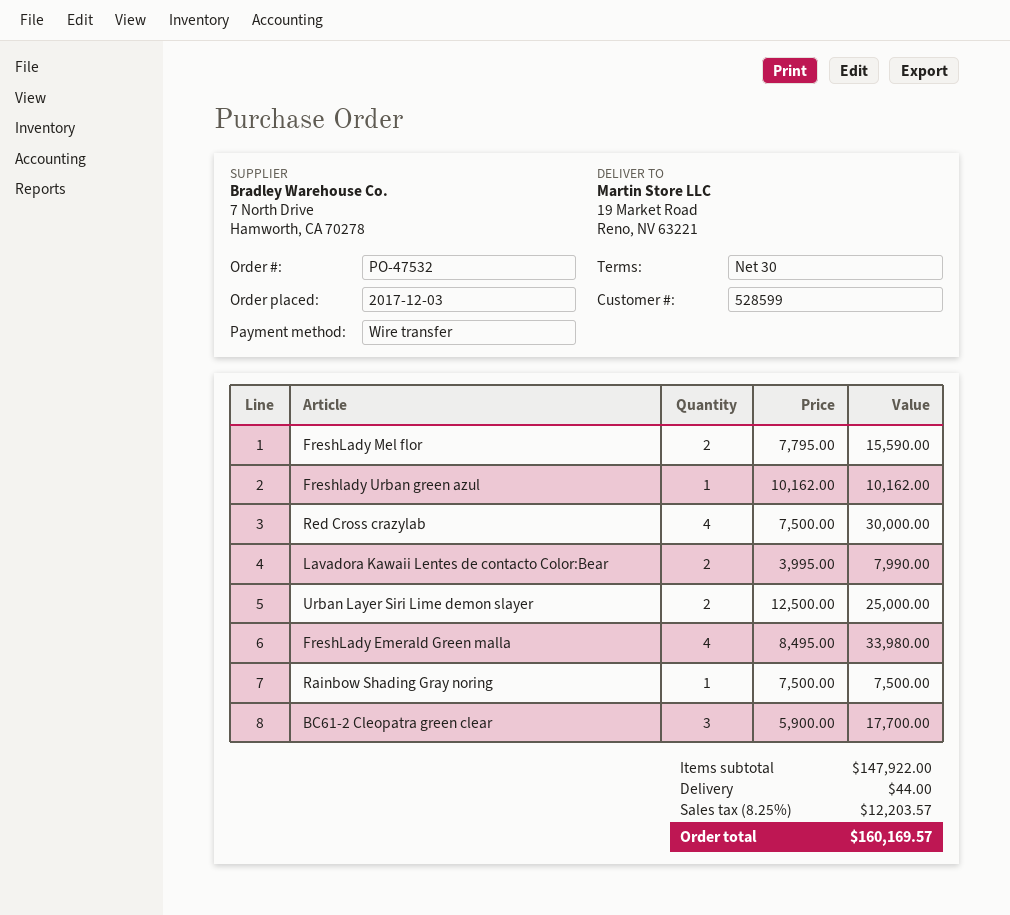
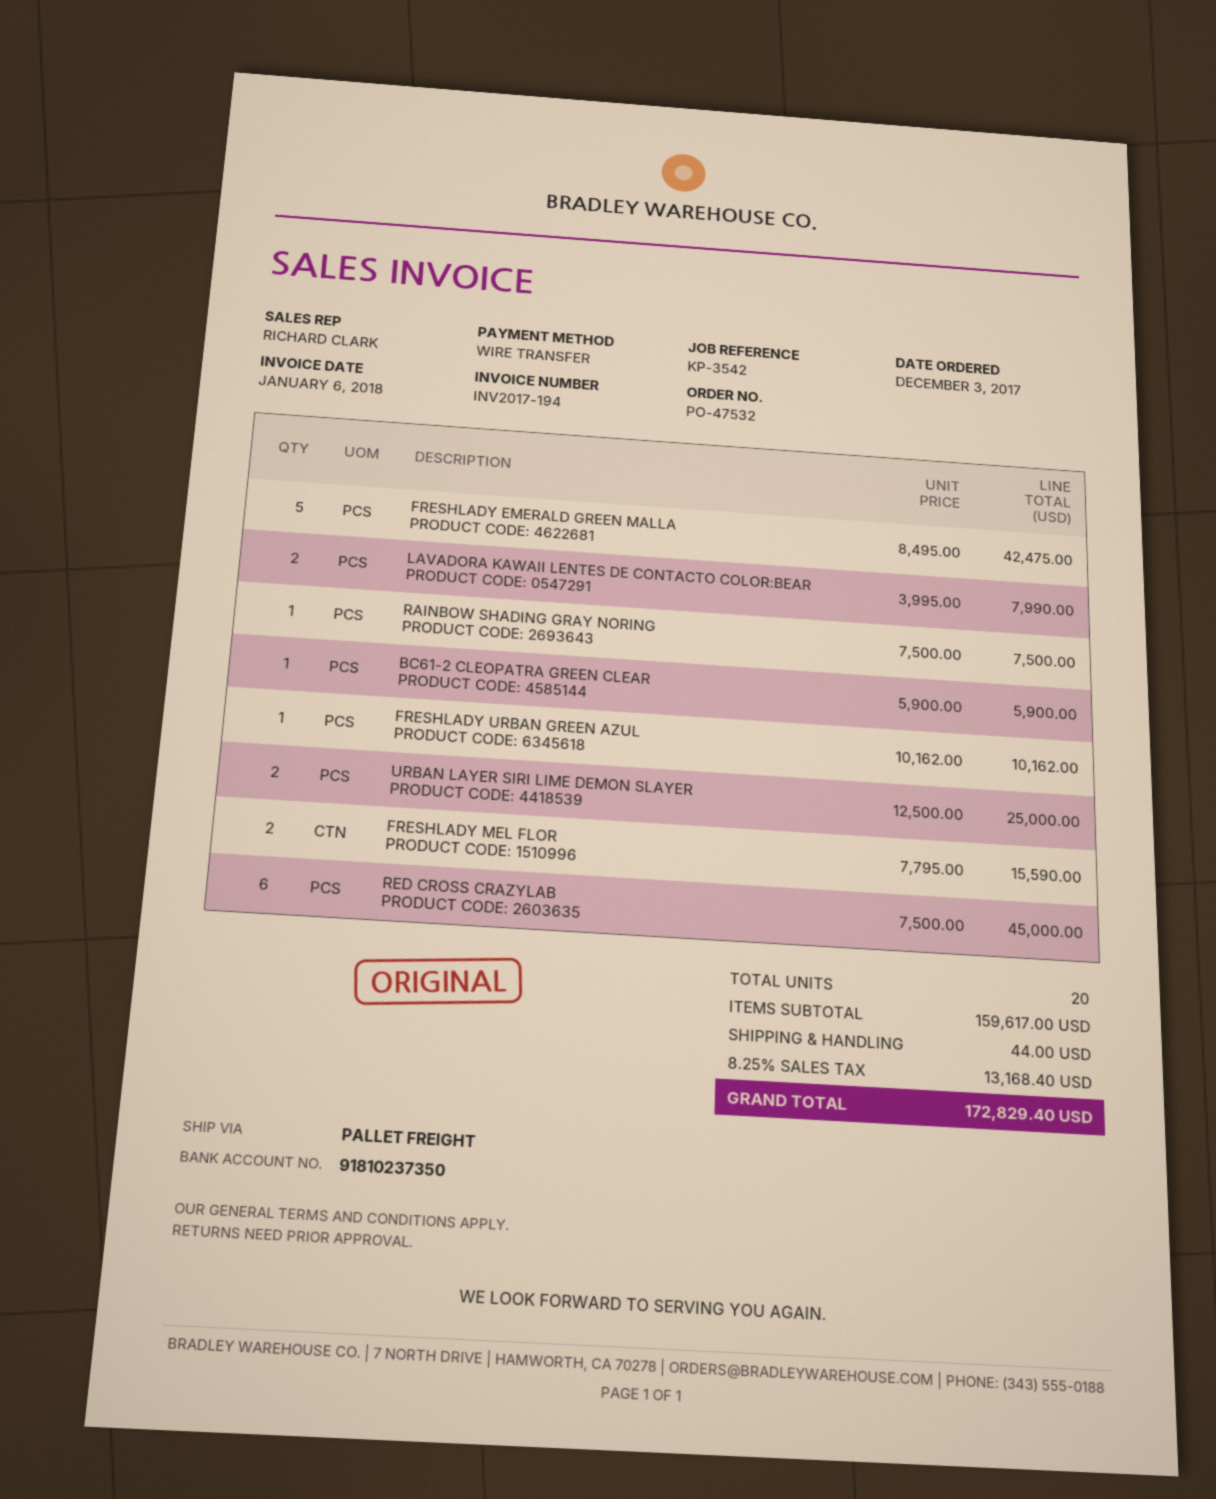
Red Cross crazylab: 4 x 7500.00 = 30000.00 -> 6 x 7500.00 = 45000.00
FreshLady Emerald Green malla: 4 x 8495.00 = 33980.00 -> 5 x 8495.00 = 42475.00
BC61-2 Cleopatra green clear: 3 x 5900.00 = 17700.00 -> 1 x 5900.00 = 5900.00
subtotal: 147922.00 -> 159617.00
tax: 8.25% = 12203.57 -> 8.25% = 13168.40
total: 160169.57 -> 172829.40

